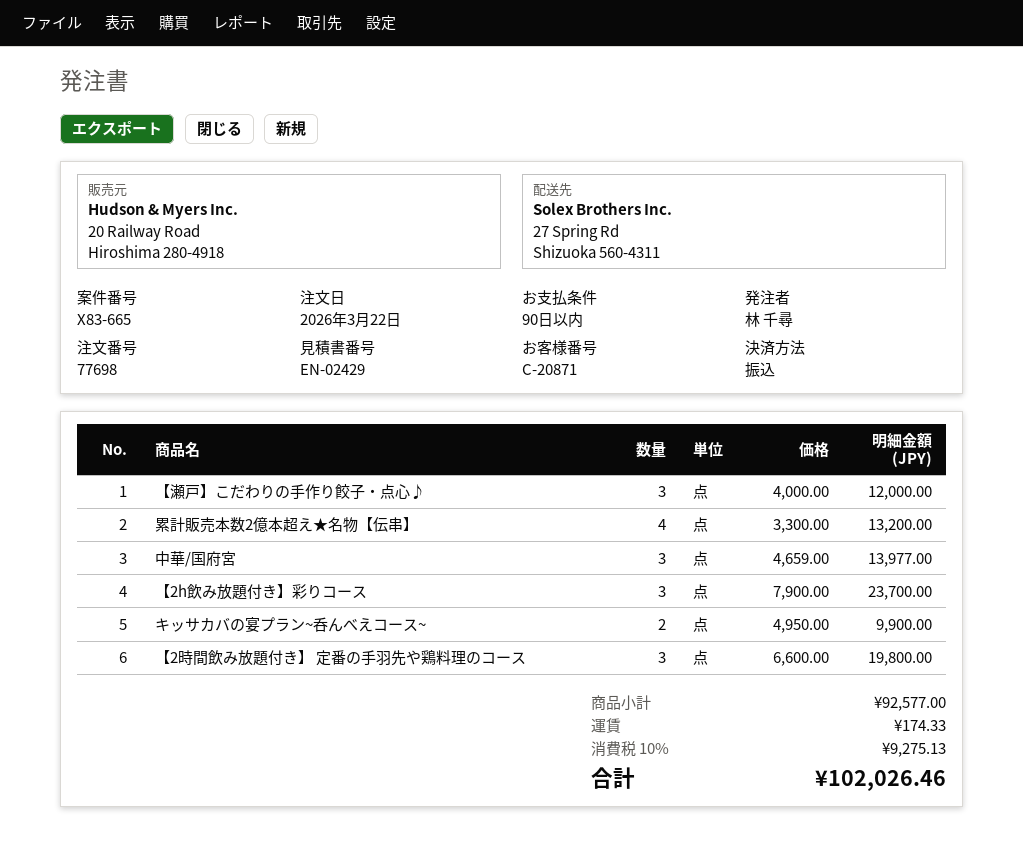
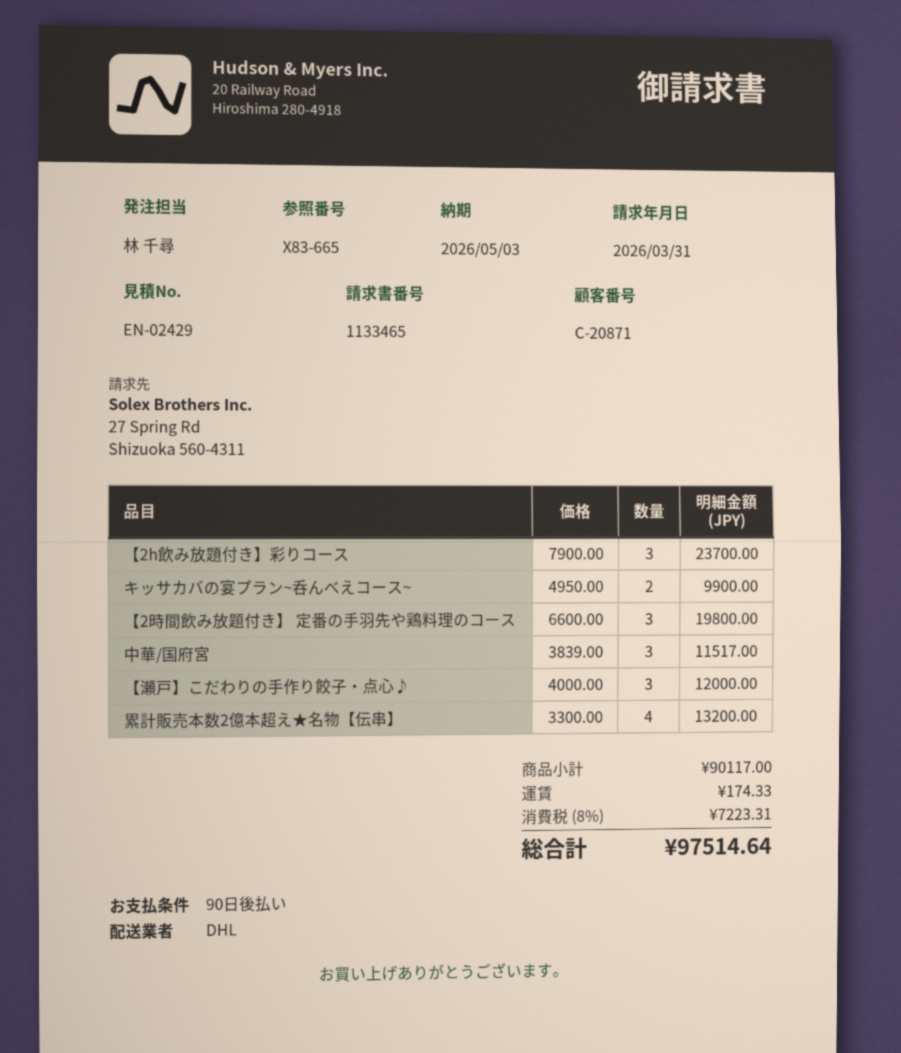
中華/国府宮: 3 x 4659.00 = 13977.00 -> 3 x 3839.00 = 11517.00
subtotal: 92577.00 -> 90117.00
tax: 10% = 9275.13 -> 8% = 7223.31
total: 102026.46 -> 97514.64

